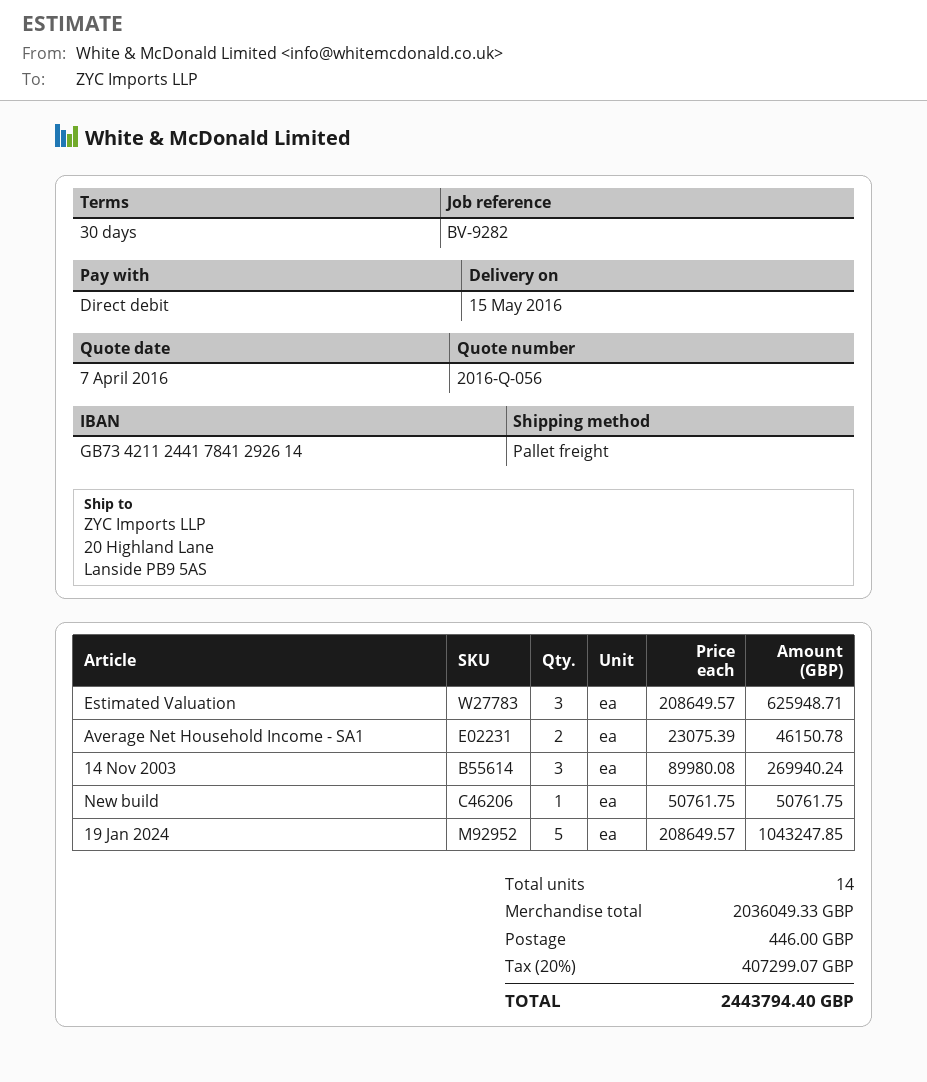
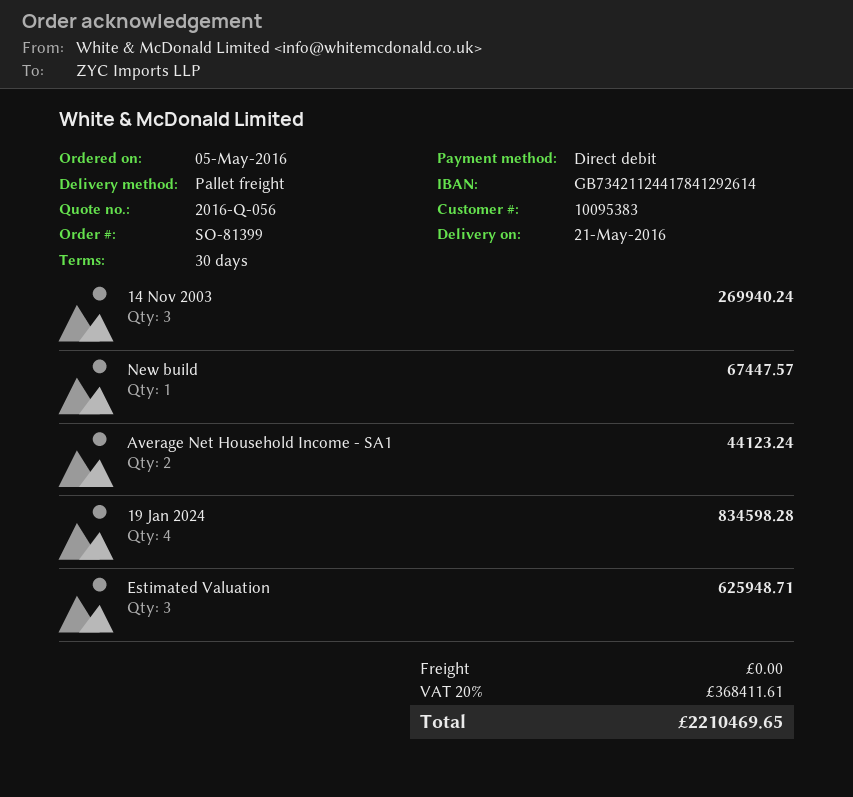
delivery date: 2016-05-15 -> 2016-05-21
Average Net Household Income - SA1: 2 for 46150.78 -> 2 for 44123.24
New build: 1 for 50761.75 -> 1 for 67447.57
19 Jan 2024: 5 for 1043247.85 -> 4 for 834598.28
shipping: 446.00 -> 0.00
tax: 20% = 407299.07 -> 20% = 368411.61
total: 2443794.40 -> 2210469.65

